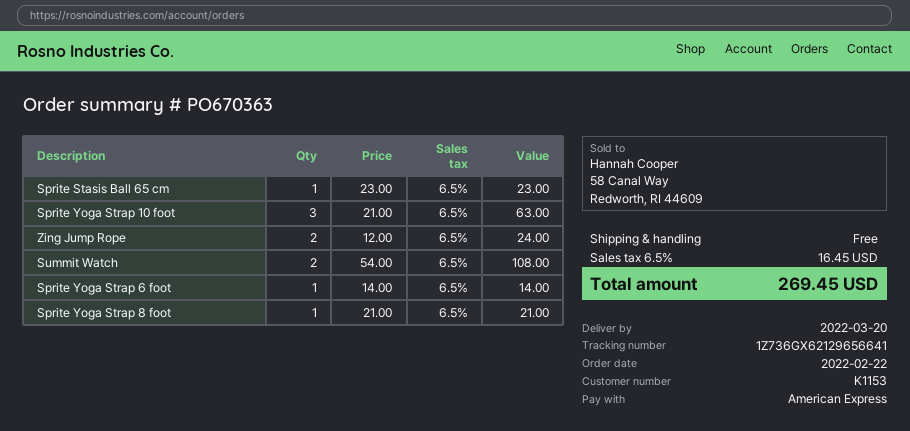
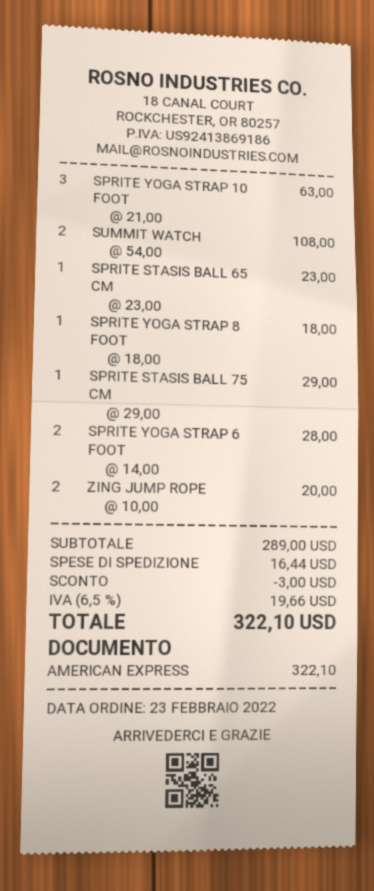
order date: 2022-02-22 -> 2022-02-23
Zing Jump Rope: 2 x 12.00 = 24.00 -> 2 x 10.00 = 20.00
Sprite Yoga Strap 6 foot: 1 x 14.00 = 14.00 -> 2 x 14.00 = 28.00
Sprite Yoga Strap 8 foot: 1 x 21.00 = 21.00 -> 1 x 18.00 = 18.00
SPRITE STASIS BALL 75 CM: none -> 1 x 29.00 = 29.00
discount: none -> 3.00
shipping: 0.00 -> 16.44
tax: 6.5% = 16.45 -> 6.5% = 19.66
total: 269.45 -> 322.10

